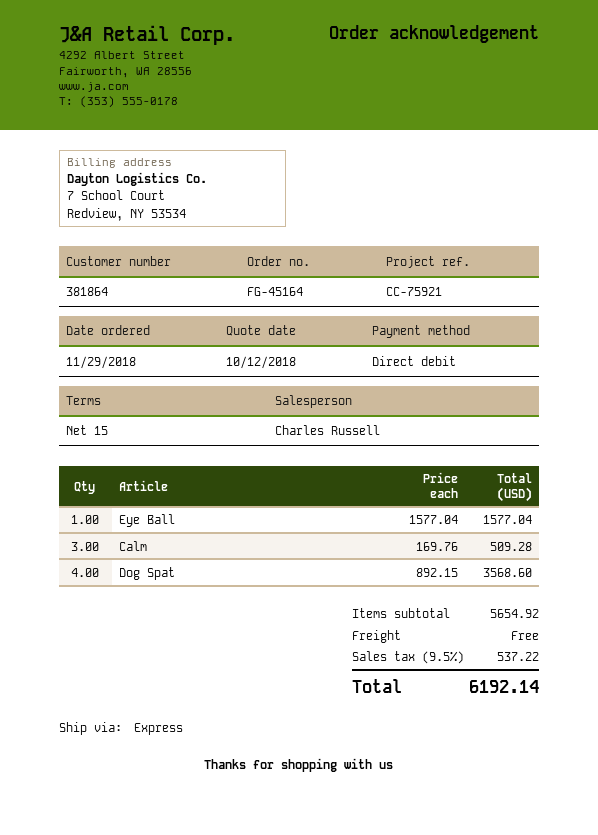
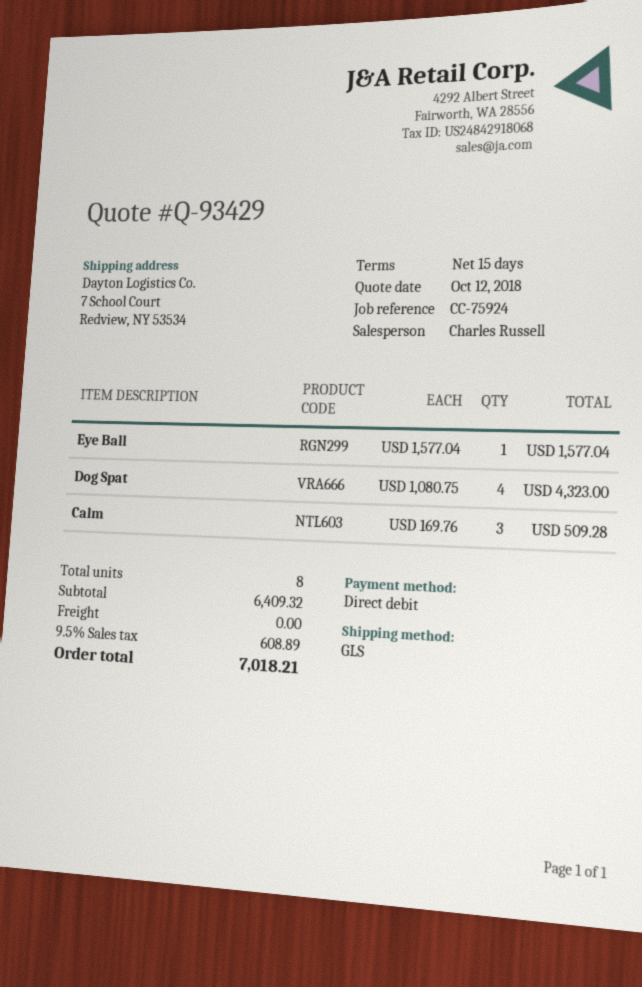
reference: CC-75921 -> CC-75924
shipping method: express -> GLS
Dog Spat: 4 x 892.15 = 3568.60 -> 4 x 1080.75 = 4323.00
subtotal: 5654.92 -> 6409.32
tax: 9.5% = 537.22 -> 9.5% = 608.89
total: 6192.14 -> 7018.21

